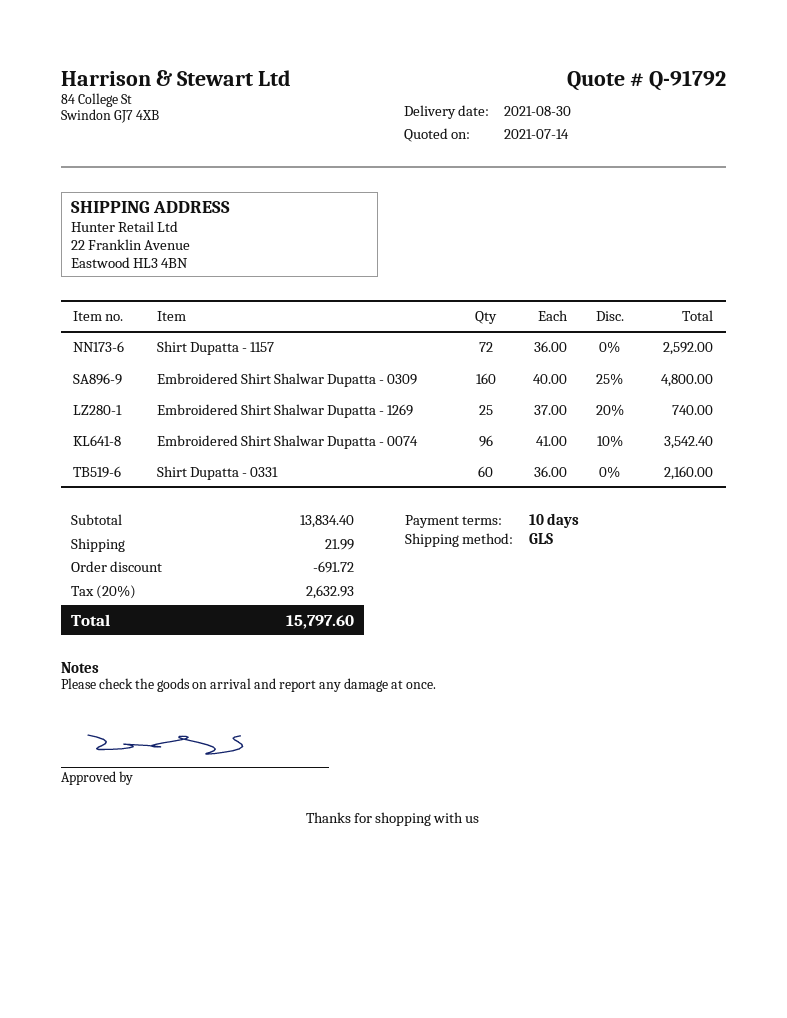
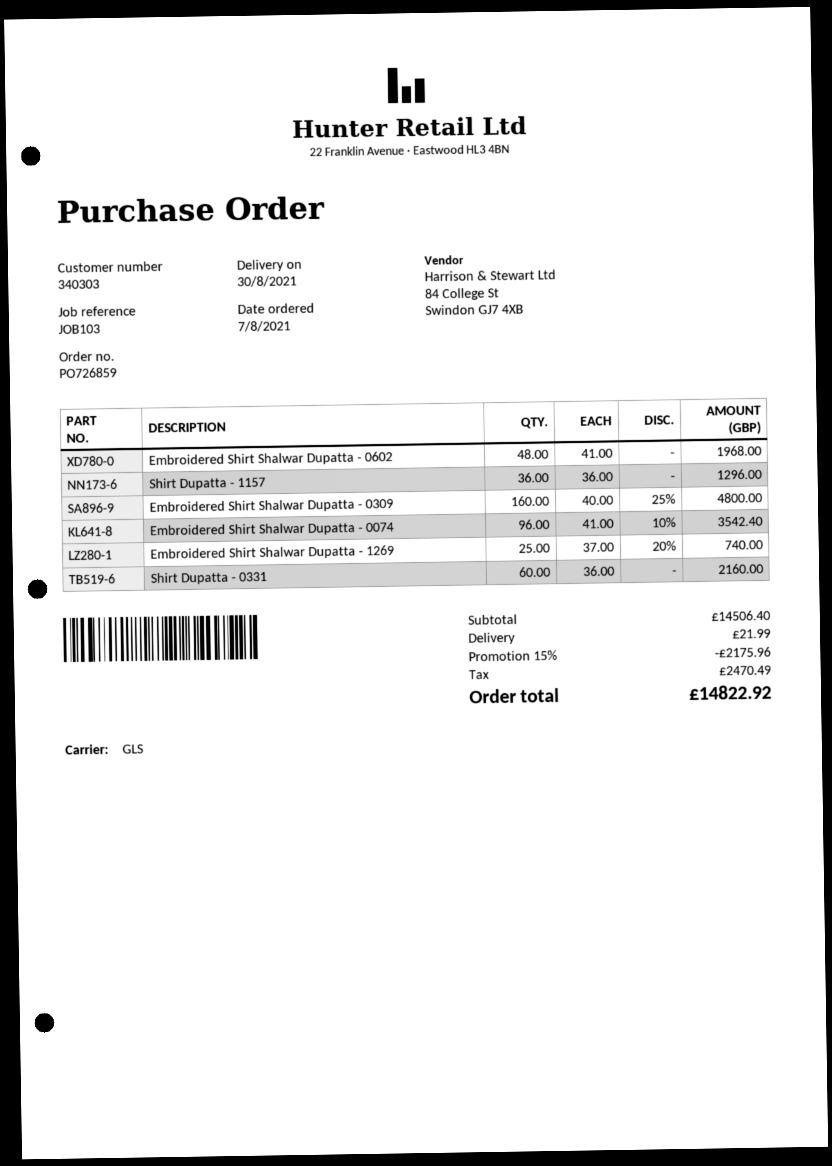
Shirt Dupatta - 1157: 72 x 36.00 = 2592.00 -> 36 x 36.00 = 1296.00
Embroidered Shirt Shalwar Dupatta - 0602: none -> 48 x 41.00 = 1968.00
subtotal: 13834.40 -> 14506.40
discount: 691.72 -> 2175.96
tax: 2632.93 -> 2470.49
total: 15797.60 -> 14822.92

